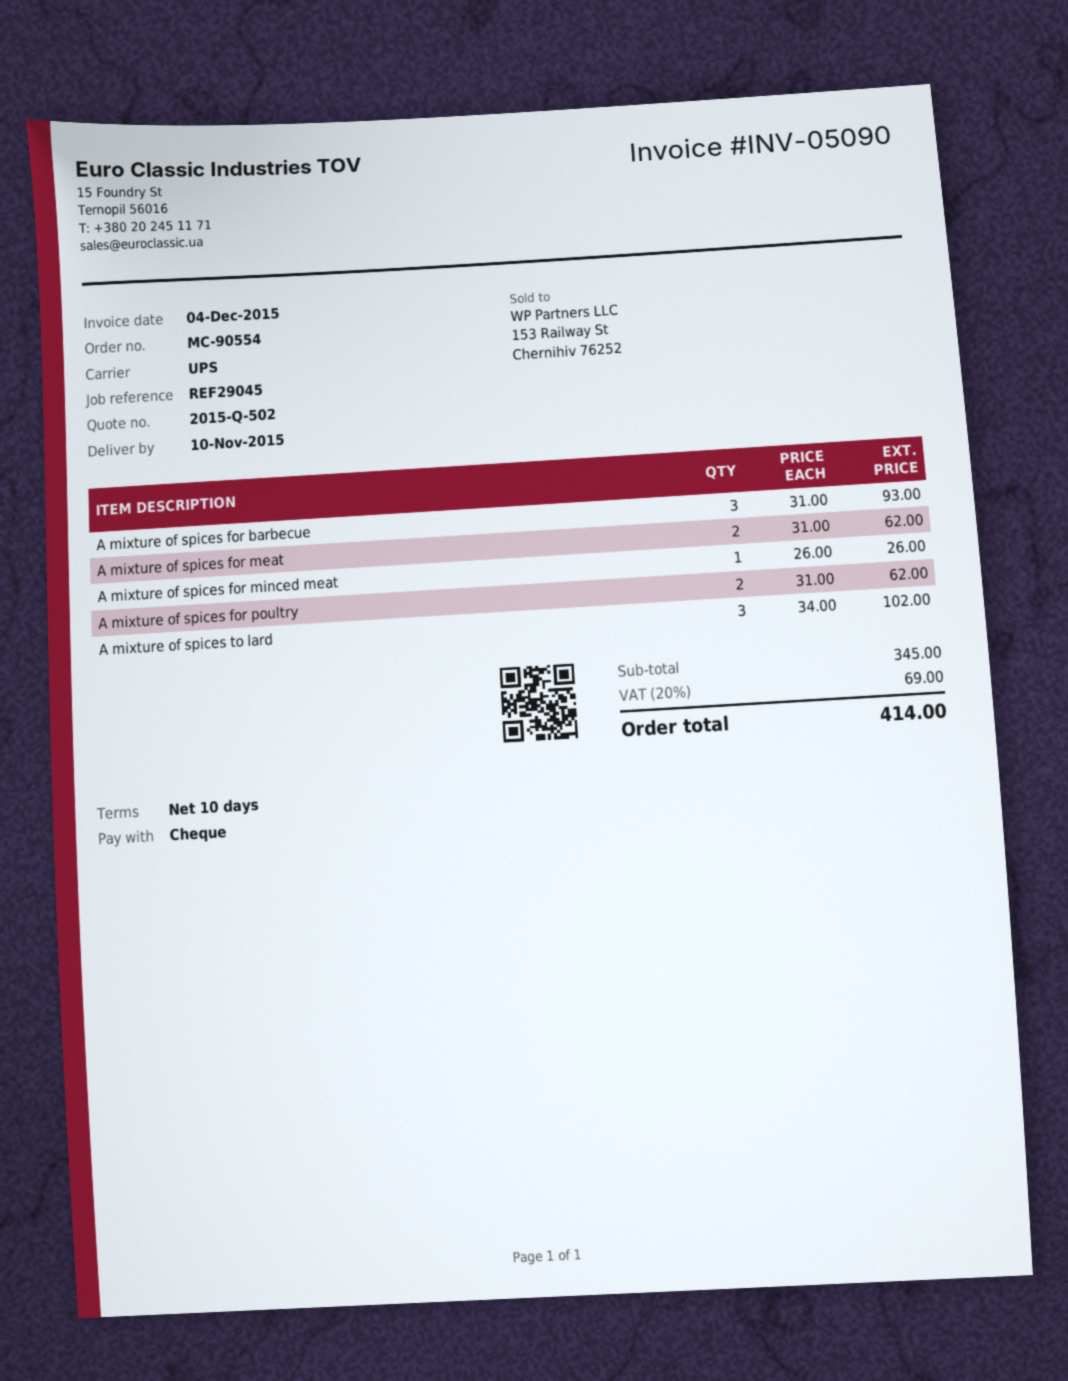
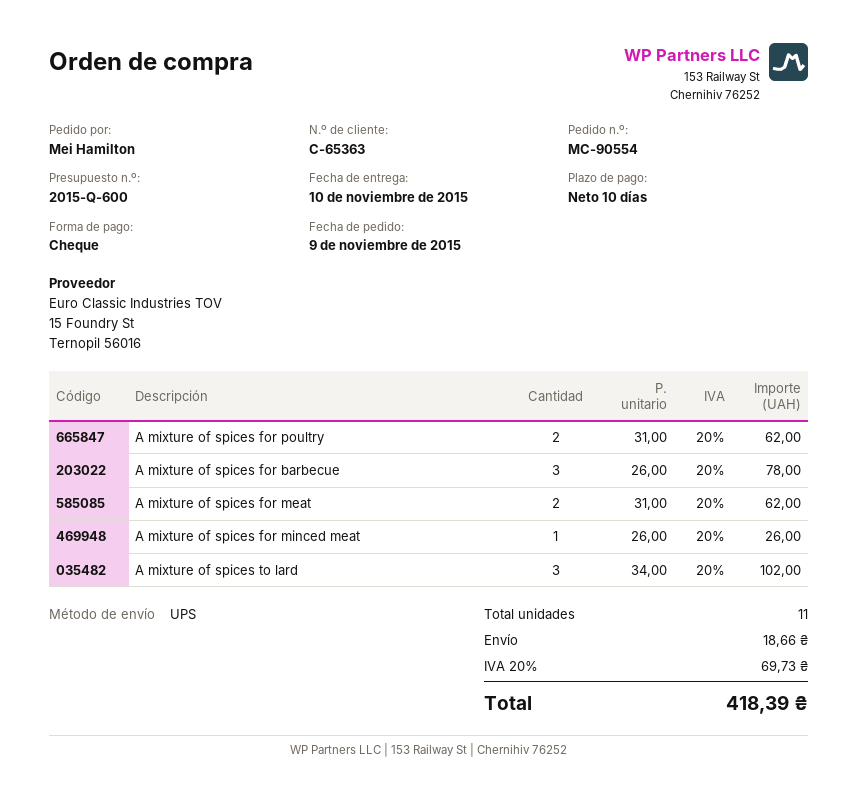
quote number: 2015-Q-502 -> 2015-Q-600
A mixture of spices for barbecue: 3 x 31.00 = 93.00 -> 3 x 26.00 = 78.00
shipping: none -> 18.66
tax: 20% = 69.00 -> 20% = 69.73
total: 414.00 -> 418.39

